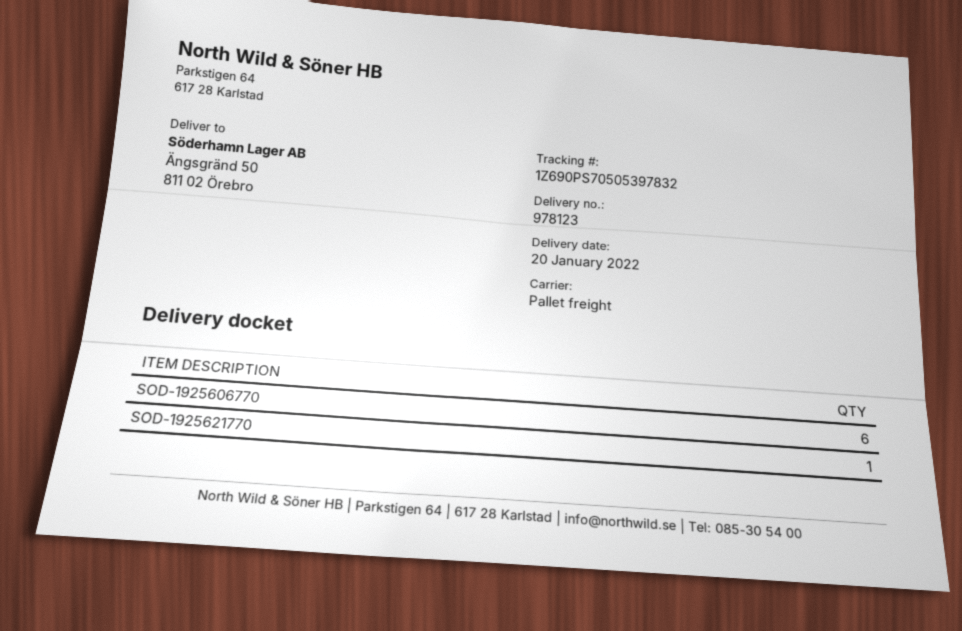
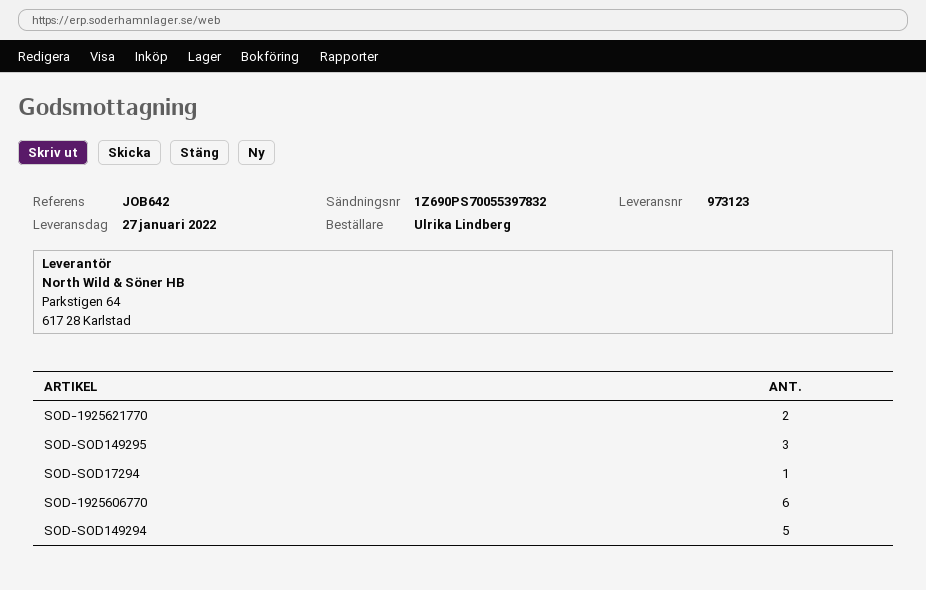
delivery note number: 978123 -> 973123
delivery date: 2022-01-20 -> 2022-01-27
tracking number: 1Z690PS70505397832 -> 1Z690PS70055397832
SOD-1925621770: 1 -> 2
SOD-SOD149295: none -> 3
SOD-SOD17294: none -> 1
SOD-SOD149294: none -> 5

